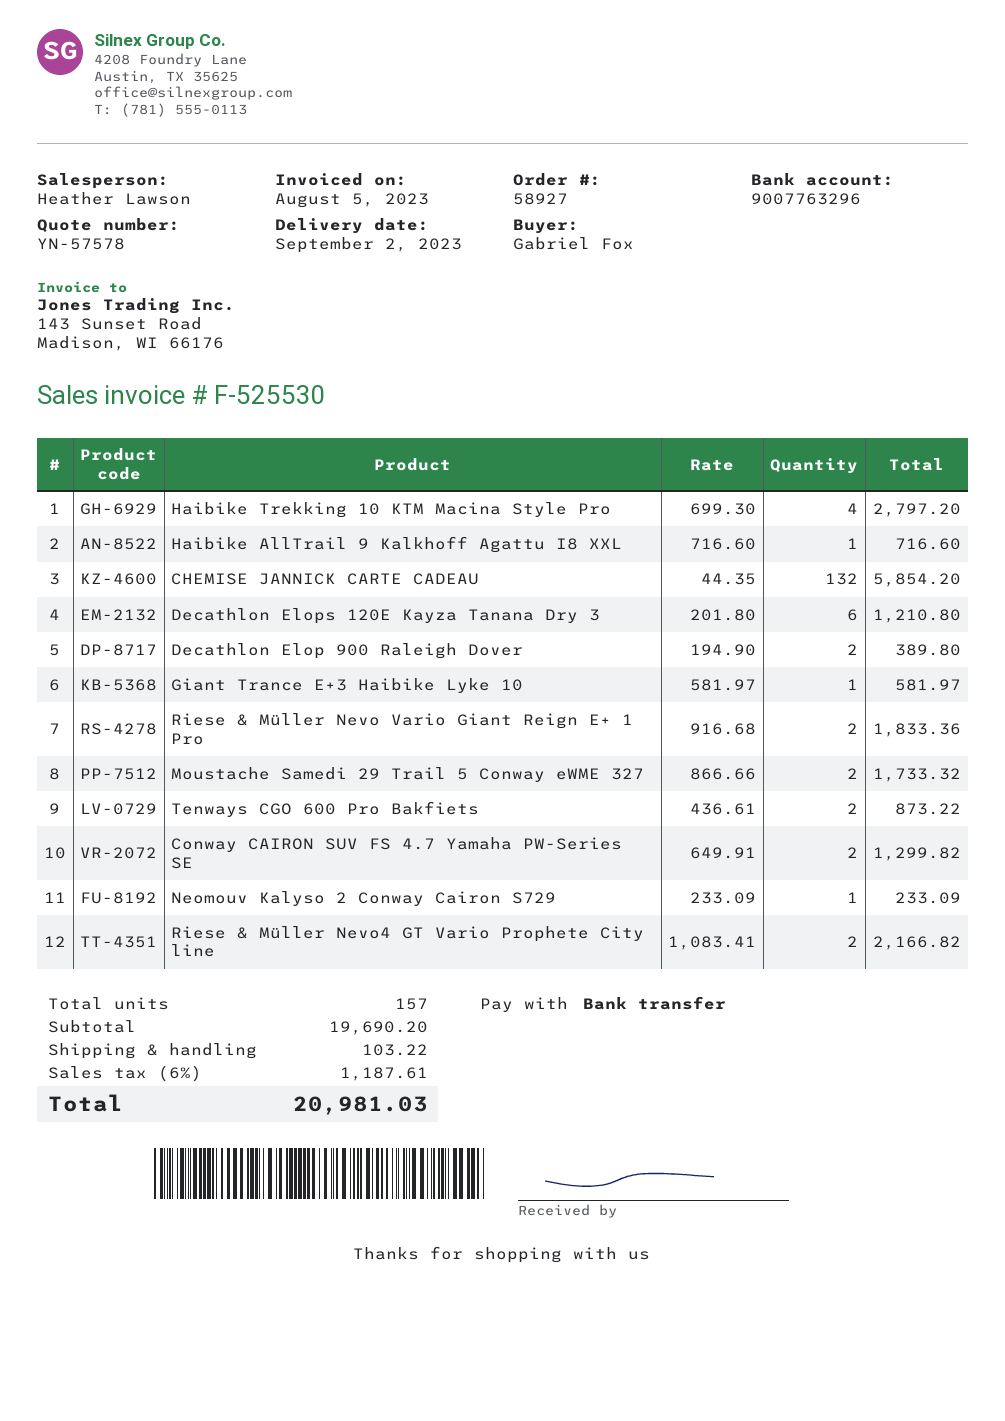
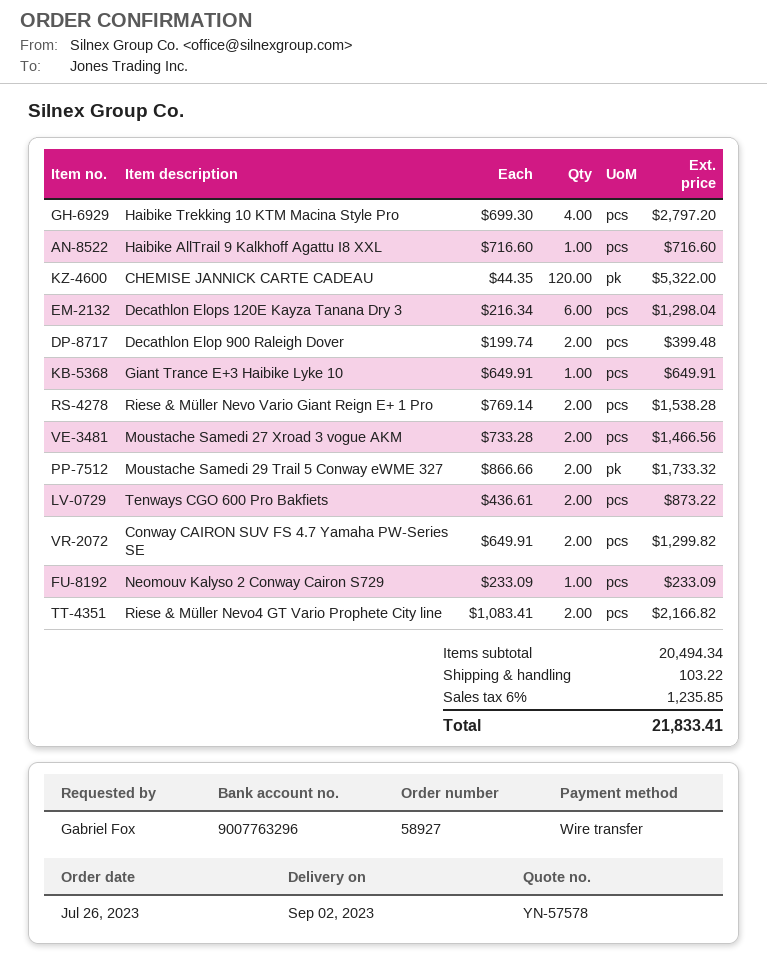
CHEMISE JANNICK CARTE CADEAU: 132 x 44.35 = 5854.20 -> 120 x 44.35 = 5322.00
Decathlon Elops 120E Kayza Tanana Dry 3: 6 x 201.80 = 1210.80 -> 6 x 216.34 = 1298.04
Decathlon Elop 900 Raleigh Dover: 2 x 194.90 = 389.80 -> 2 x 199.74 = 399.48
Giant Trance E+3 Haibike Lyke 10: 1 x 581.97 = 581.97 -> 1 x 649.91 = 649.91
Riese & Müller Nevo Vario Giant Reign E+ 1 Pro: 2 x 916.68 = 1833.36 -> 2 x 769.14 = 1538.28
Moustache Samedi 27 Xroad 3 vogue AKM: none -> 2 x 733.28 = 1466.56
subtotal: 19690.20 -> 20494.34
tax: 6% = 1187.61 -> 6% = 1235.85
total: 20981.03 -> 21833.41

